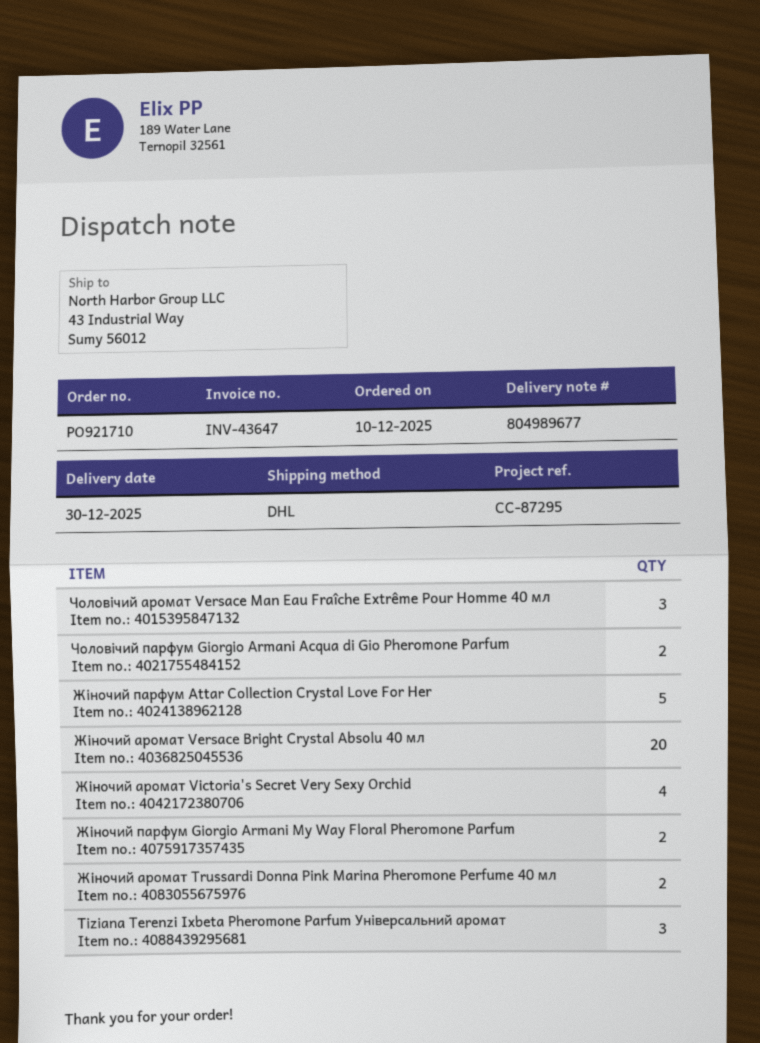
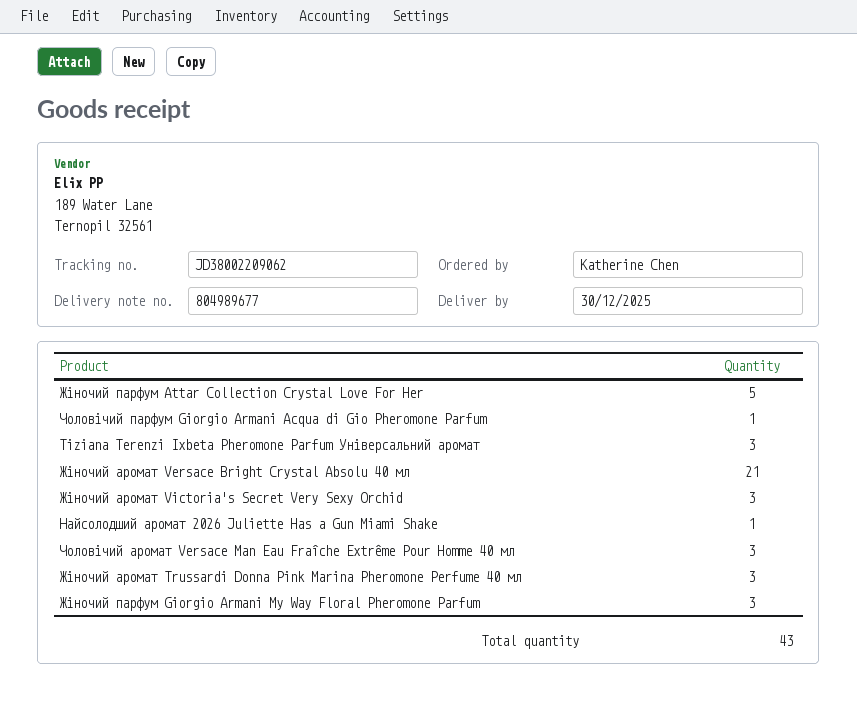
Чоловічий парфум Giorgio Armani Acqua di Gio Pheromone Parfum: 2 -> 1
Жіночий аромат Versace Bright Crystal Absolu 40 мл: 20 -> 21
Жіночий аромат Victoria's Secret Very Sexy Orchid: 4 -> 3
Жіночий парфум Giorgio Armani My Way Floral Pheromone Parfum: 2 -> 3
Жіночий аромат Trussardi Donna Pink Marina Pheromone Perfume 40 мл: 2 -> 3
Найсолодший аромат 2026 Juliette Has a Gun Miami Shake: none -> 1

